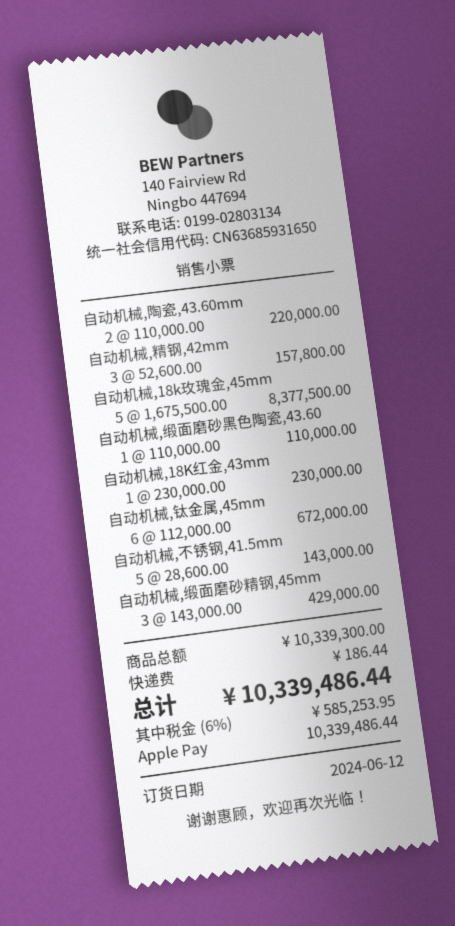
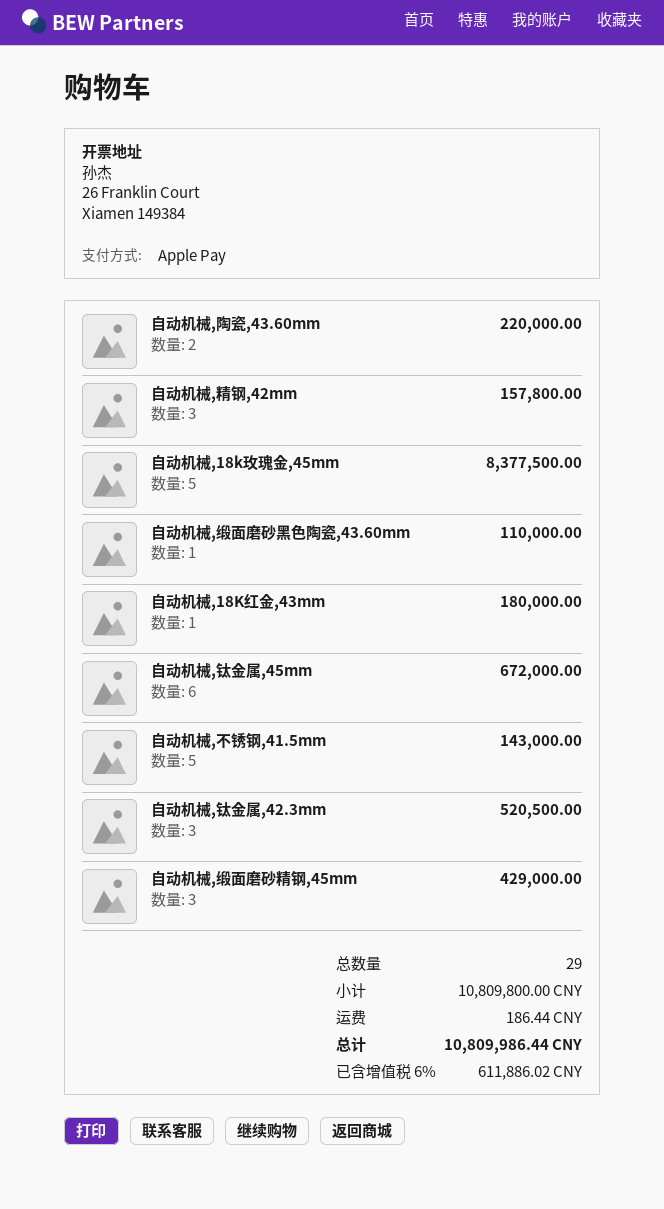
自动机械,18K红金,43mm: 1 for 230000.00 -> 1 for 180000.00
自动机械,钛金属,42.3mm: none -> 3 for 520500.00
subtotal: 10339300.00 -> 10809800.00
tax: 6% = 585253.95 -> 6% = 611886.02
total: 10339486.44 -> 10809986.44

